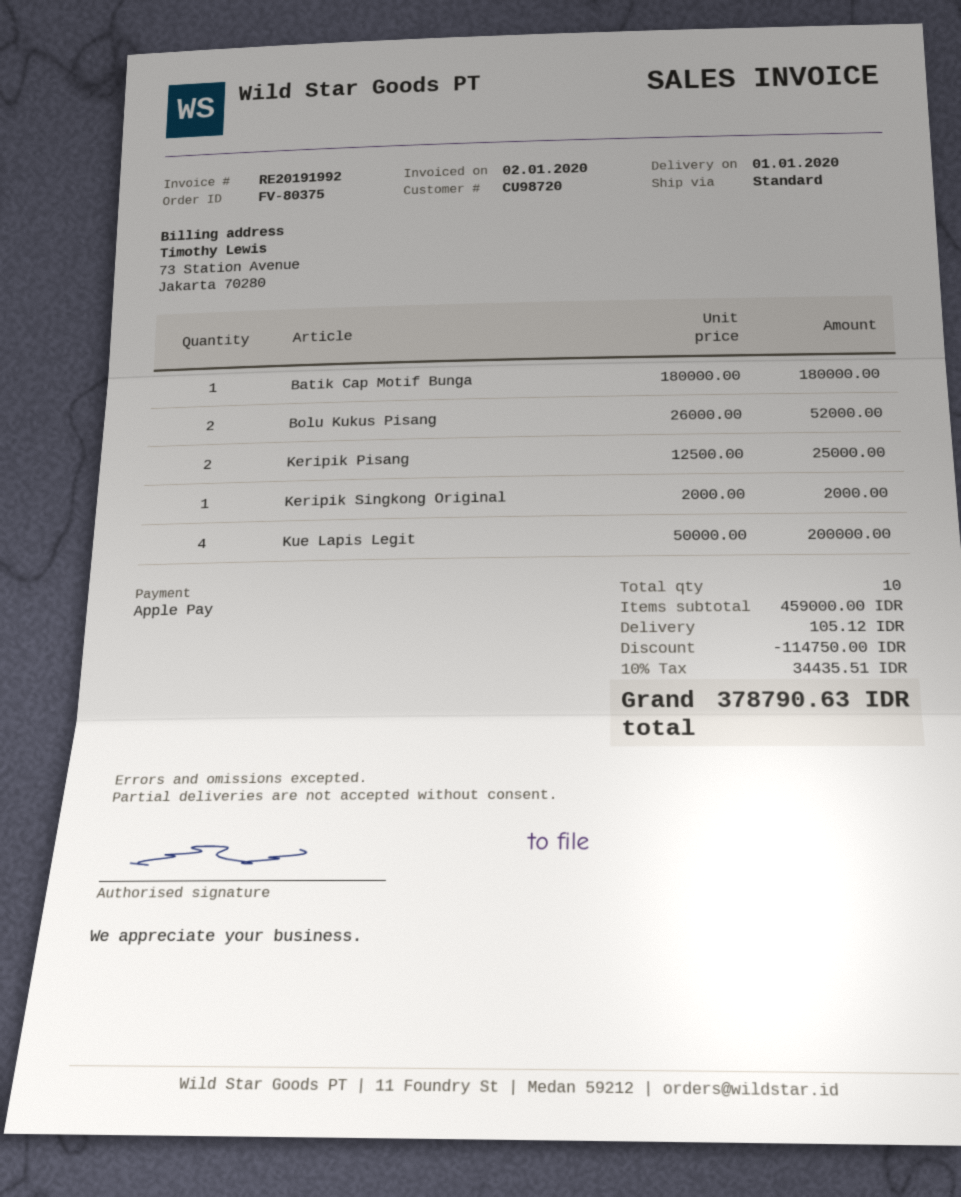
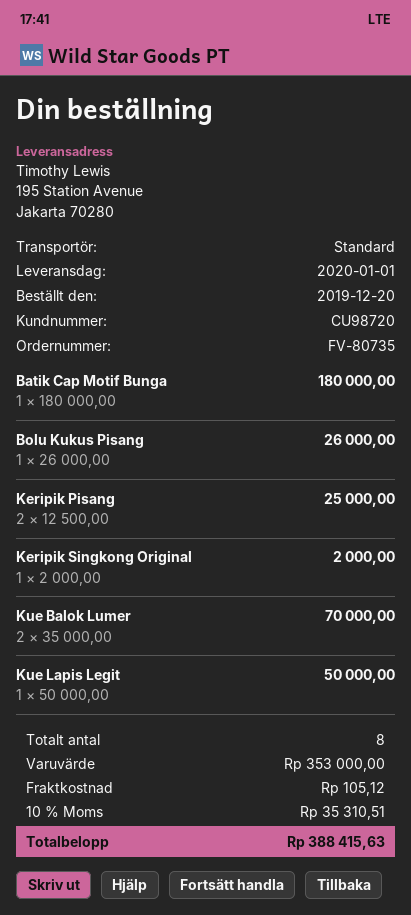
order number: FV-80375 -> FV-80735
Bolu Kukus Pisang: 2 x 26000.00 = 52000.00 -> 1 x 26000.00 = 26000.00
Kue Lapis Legit: 4 x 50000.00 = 200000.00 -> 1 x 50000.00 = 50000.00
Kue Balok Lumer: none -> 2 x 35000.00 = 70000.00
total quantity: 10 -> 8
subtotal: 459000.00 -> 353000.00
discount: 114750.00 -> none
tax: 10% = 34435.51 -> 10% = 35310.51
total: 378790.63 -> 388415.63

